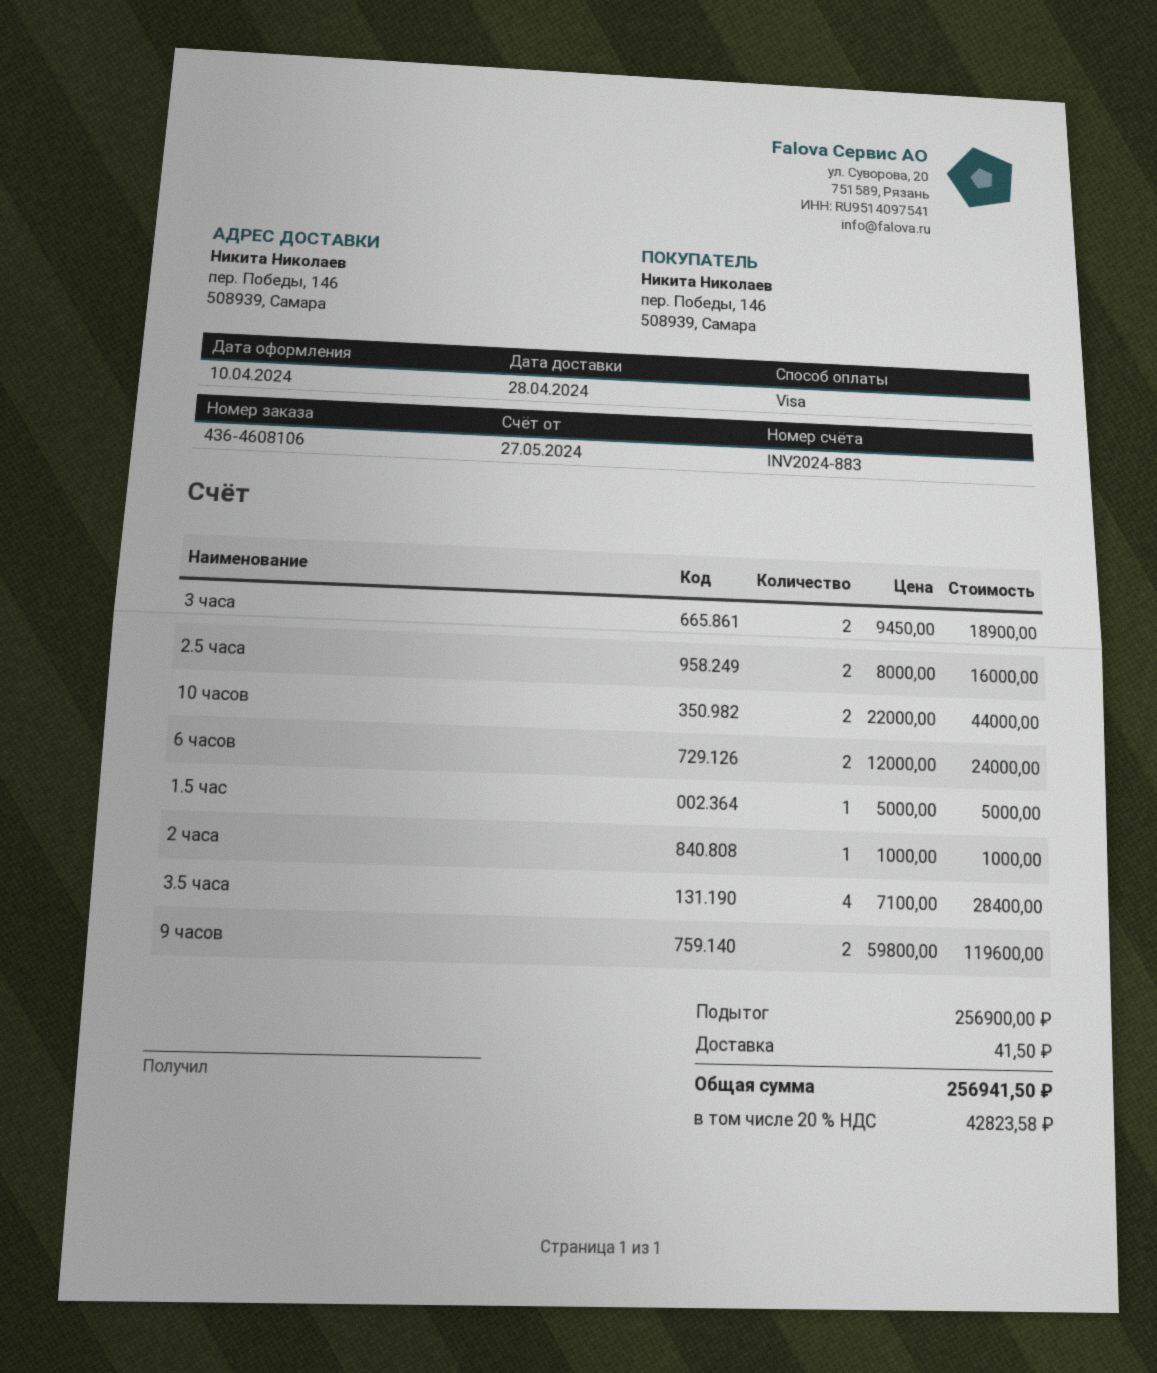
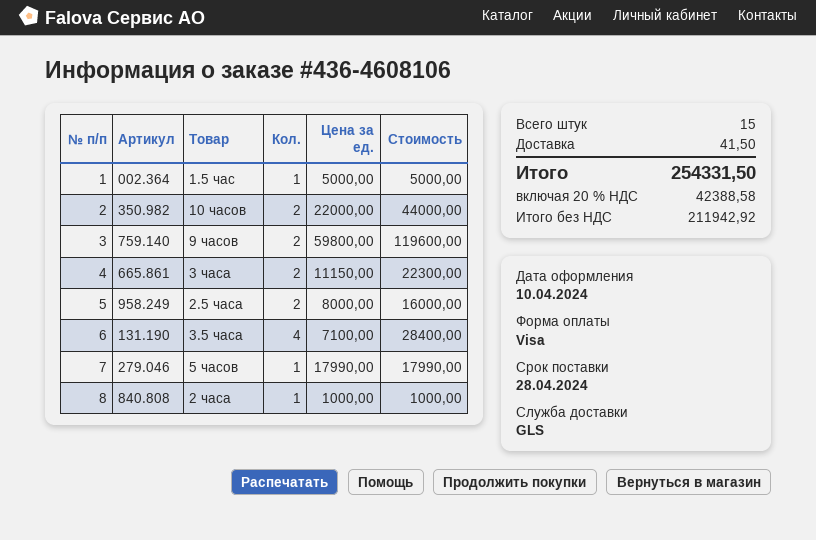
3 часа: 2 x 9450.00 = 18900.00 -> 2 x 11150.00 = 22300.00
6 часов: 2 x 12000.00 = 24000.00 -> none
5 часов: none -> 1 x 17990.00 = 17990.00
tax: 20% = 42823.58 -> 20% = 42388.58
total: 256941.50 -> 254331.50

